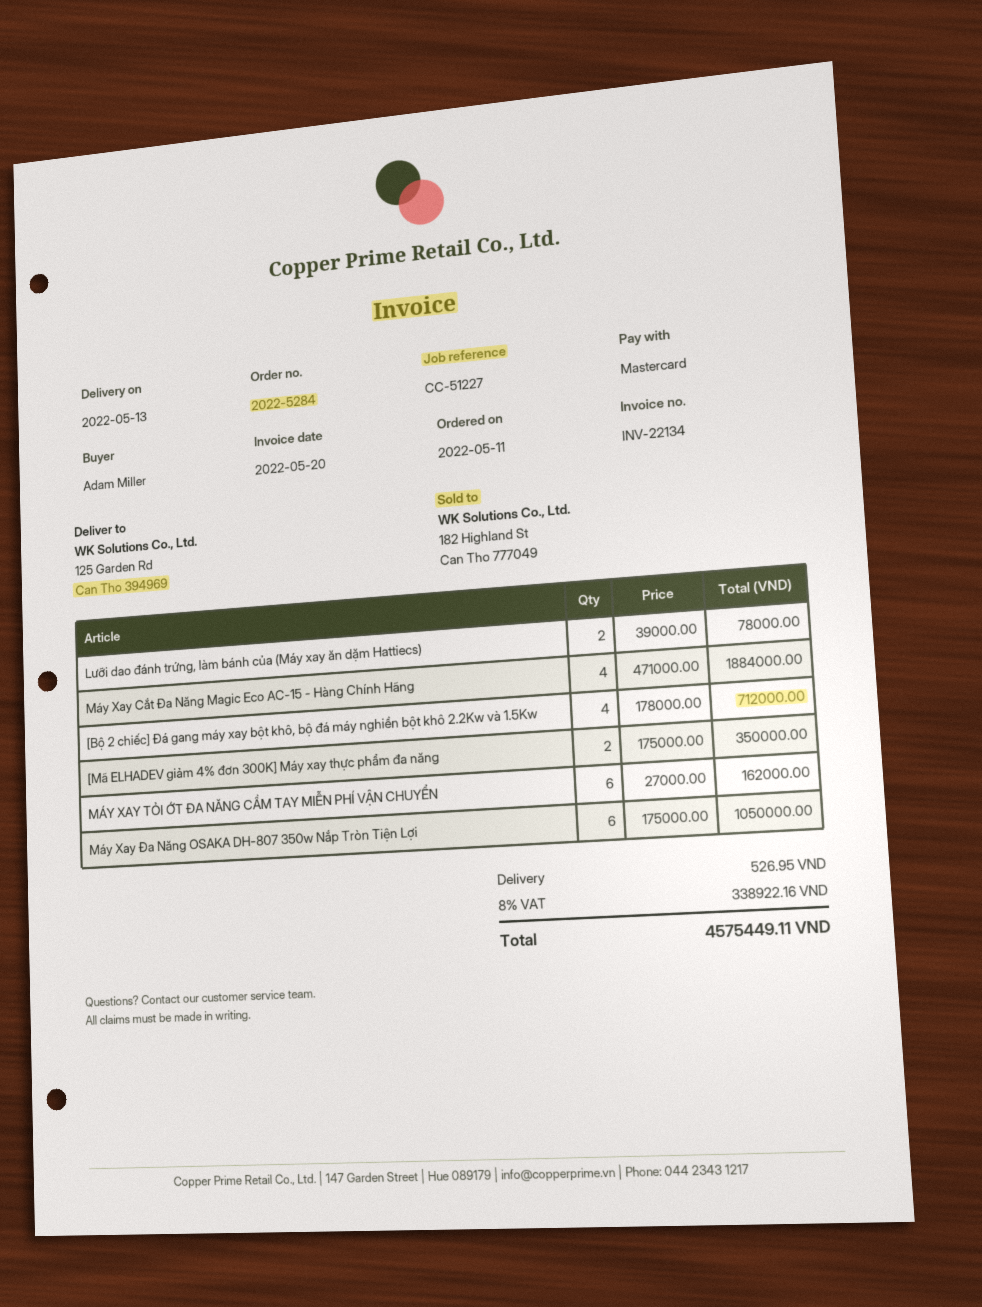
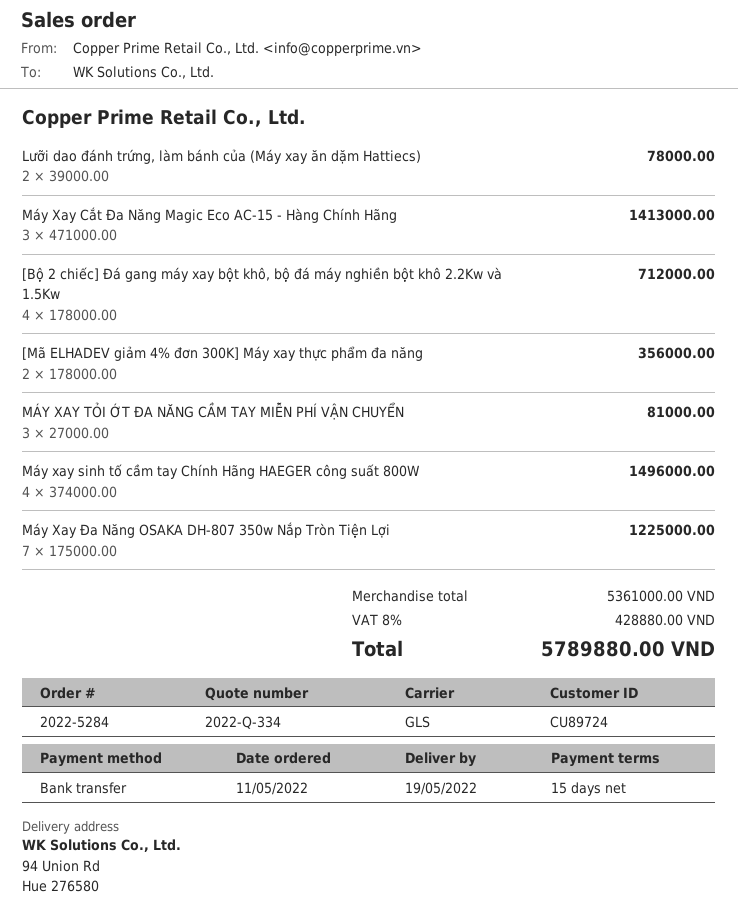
delivery date: 2022-05-13 -> 2022-05-19
payment method: Mastercard -> bank transfer
ship to: 125 Garden Rd, Can Tho 394969 -> 94 Union Rd, Hue 276580
Máy Xay Cắt Đa Năng Magic Eco AC-15 - Hàng Chính Hãng: 4 x 471000.00 = 1884000.00 -> 3 x 471000.00 = 1413000.00
[Mã ELHADEV giảm 4% đơn 300K] Máy xay thực phẩm đa năng: 2 x 175000.00 = 350000.00 -> 2 x 178000.00 = 356000.00
MÁY XAY TỎI ỚT ĐA NĂNG CẦM TAY MIỄN PHÍ VẬN CHUYỂN: 6 x 27000.00 = 162000.00 -> 3 x 27000.00 = 81000.00
Máy Xay Đa Năng OSAKA DH-807 350w Nắp Tròn Tiện Lợi: 6 x 175000.00 = 1050000.00 -> 7 x 175000.00 = 1225000.00
Máy xay sinh tố cầm tay Chính Hãng HAEGER công suất 800W: none -> 4 x 374000.00 = 1496000.00
shipping: 526.95 -> none
tax: 8% = 338922.16 -> 8% = 428880.00
total: 4575449.11 -> 5789880.00

